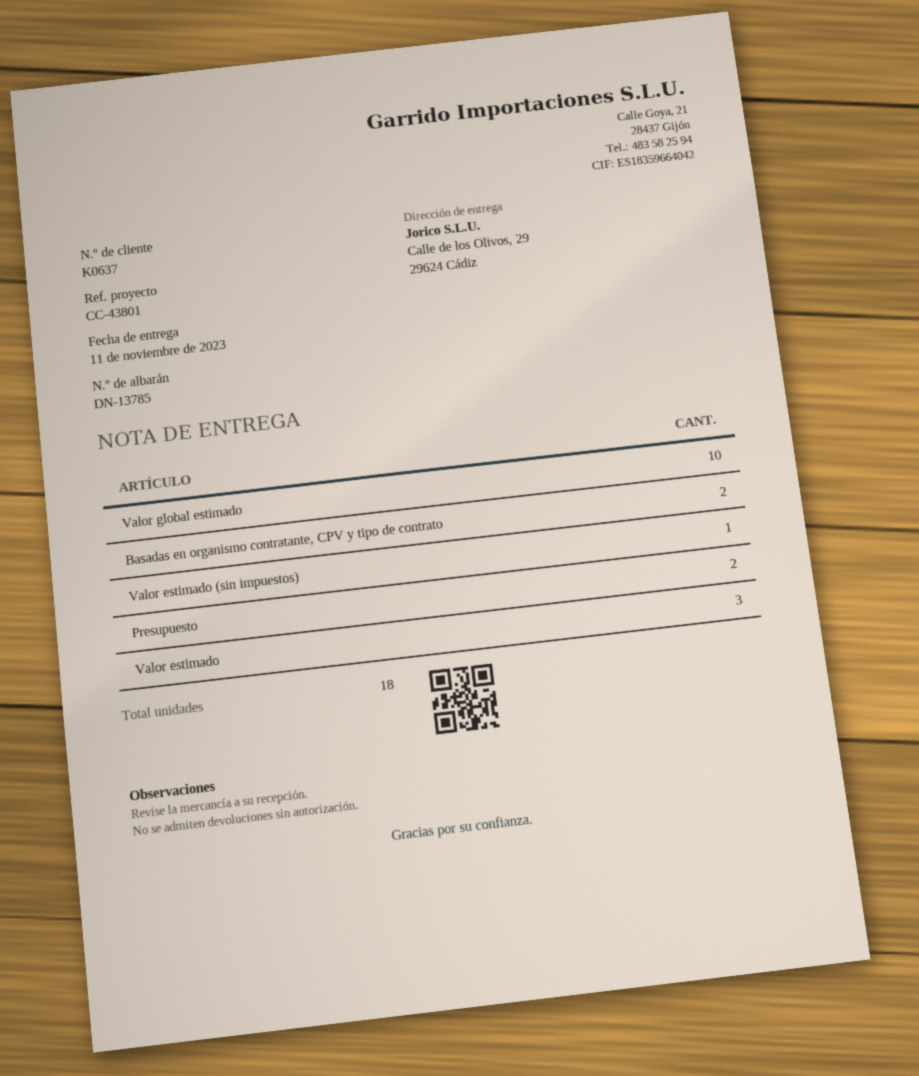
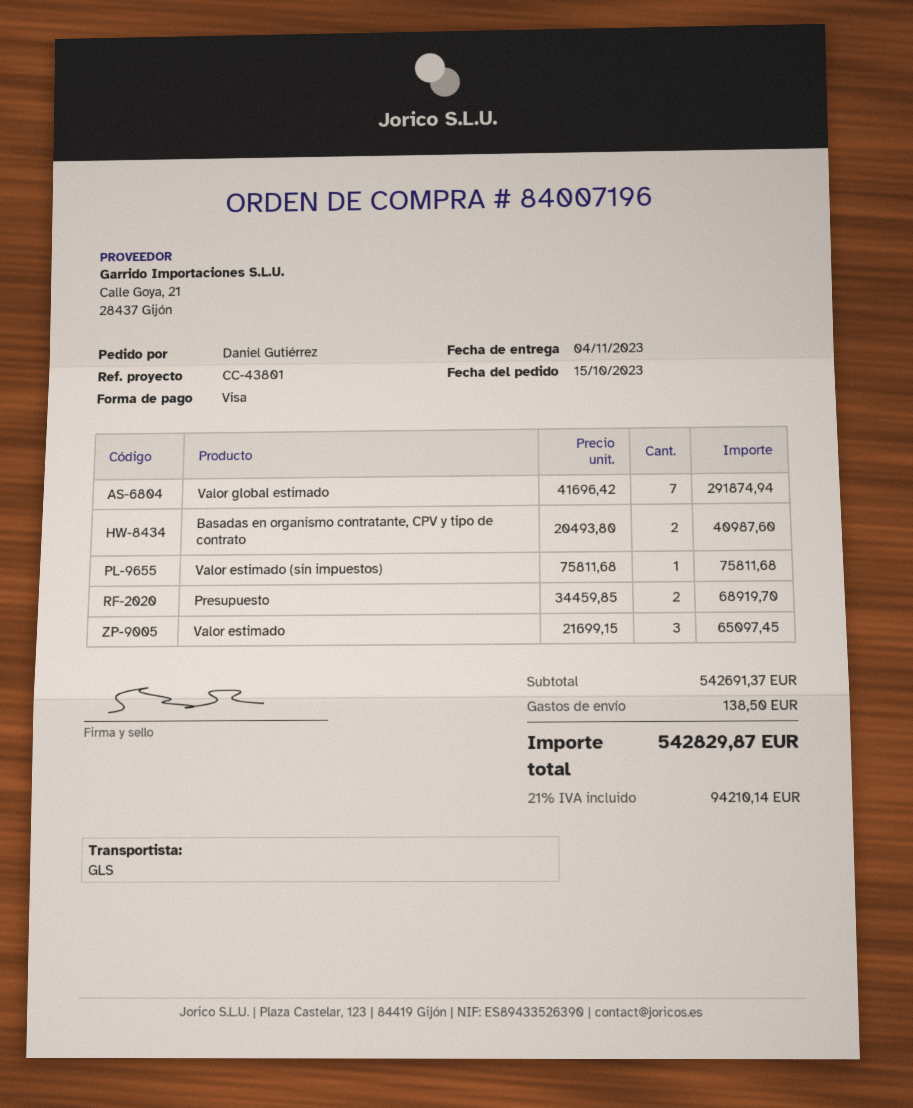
delivery date: 2023-11-11 -> 2023-11-04
Valor global estimado: 10 -> 7

